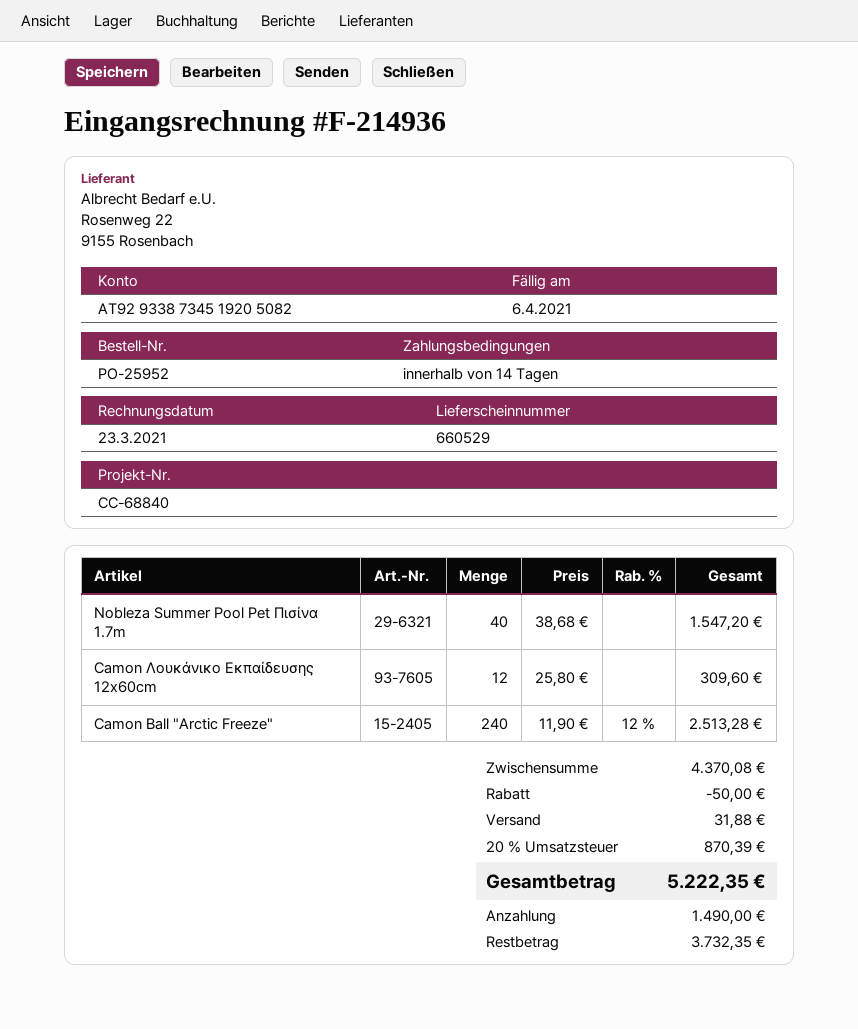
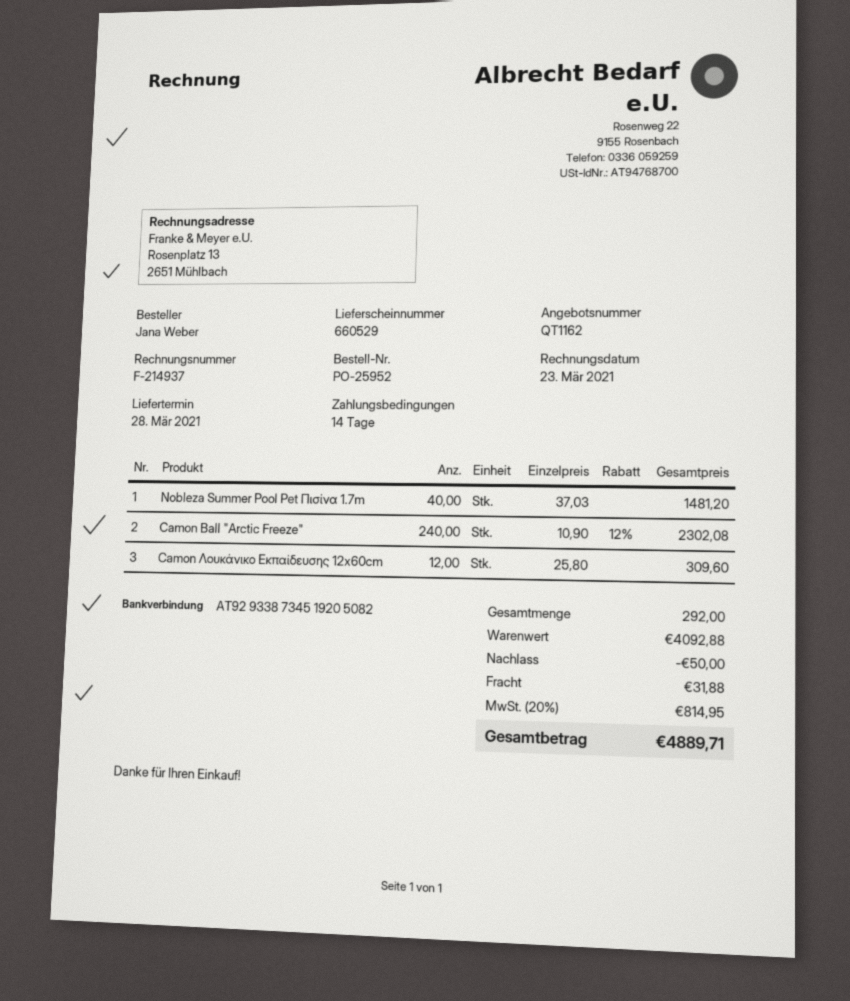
invoice number: F-214936 -> F-214937
Nobleza Summer Pool Pet Πισίνα 1.7m: 40 x 38.68 = 1547.20 -> 40 x 37.03 = 1481.20
Camon Ball "Arctic Freeze": 240 x 11.90 - 12% = 2513.28 -> 240 x 10.90 - 12% = 2302.08
subtotal: 4370.08 -> 4092.88
tax: 20% = 870.39 -> 20% = 814.95
total: 5222.35 -> 4889.71

